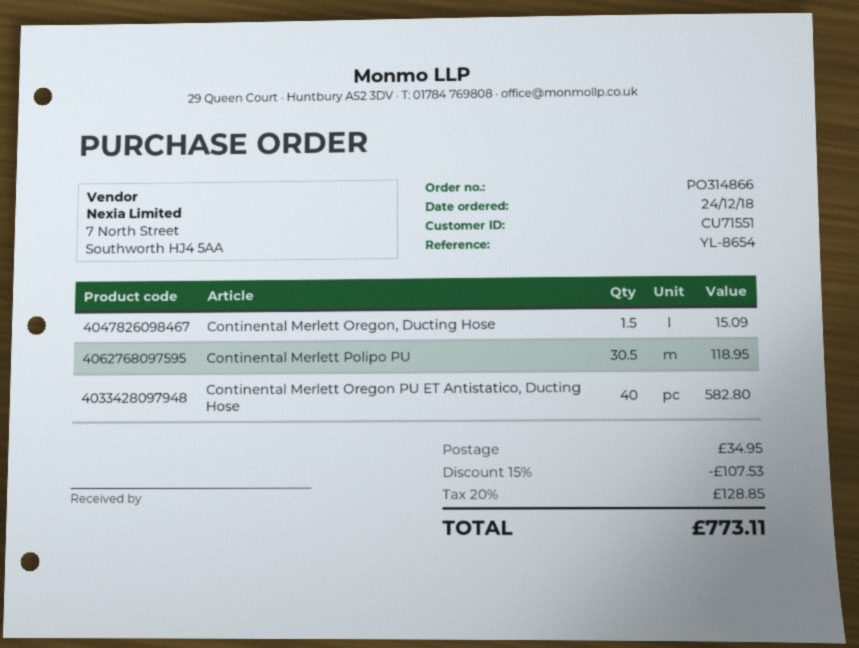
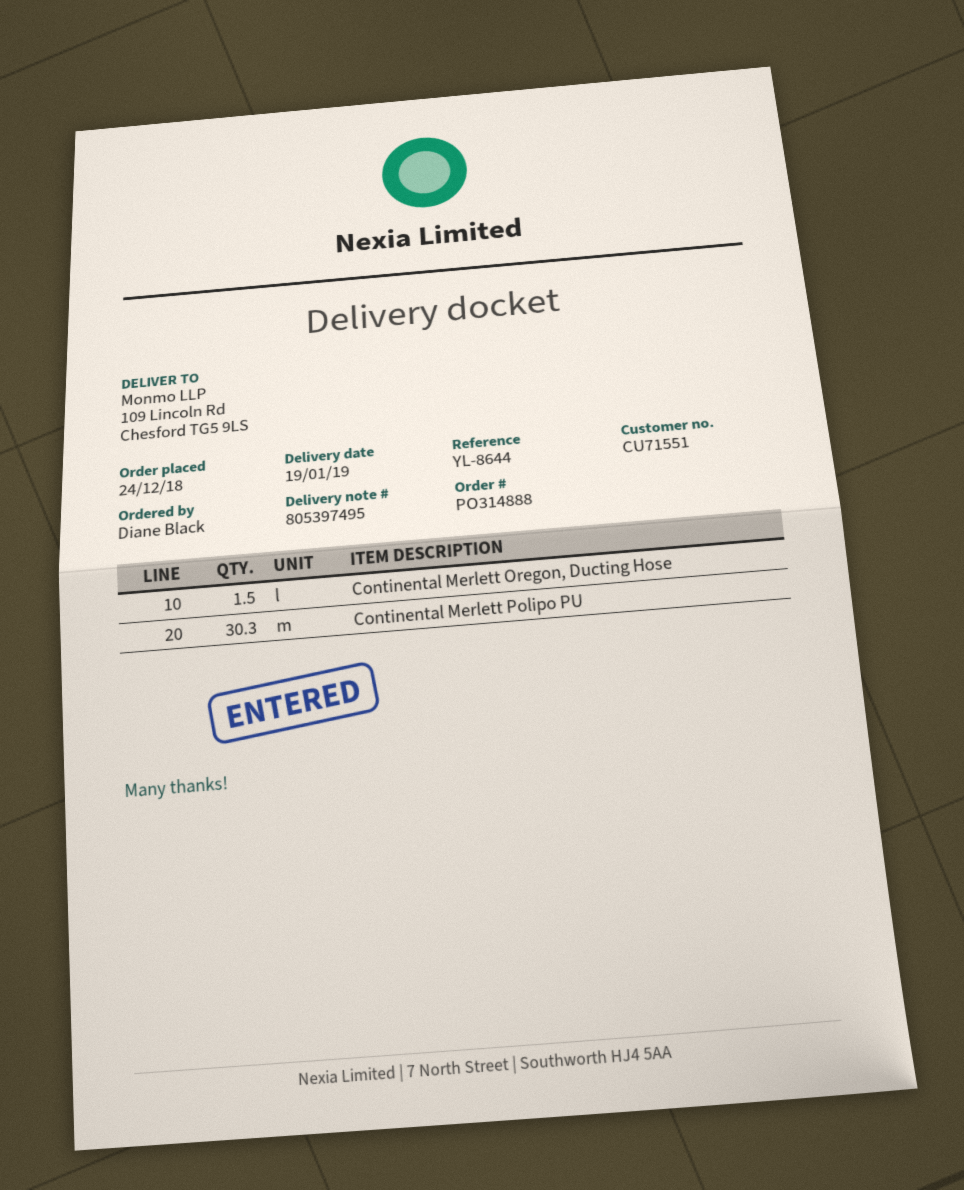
order number: PO314866 -> PO314888
reference: YL-8654 -> YL-8644
Continental Merlett Polipo PU: 30.5 -> 30.3
Continental Merlett Oregon PU ET Antistatico, Ducting Hose: 40 -> none

